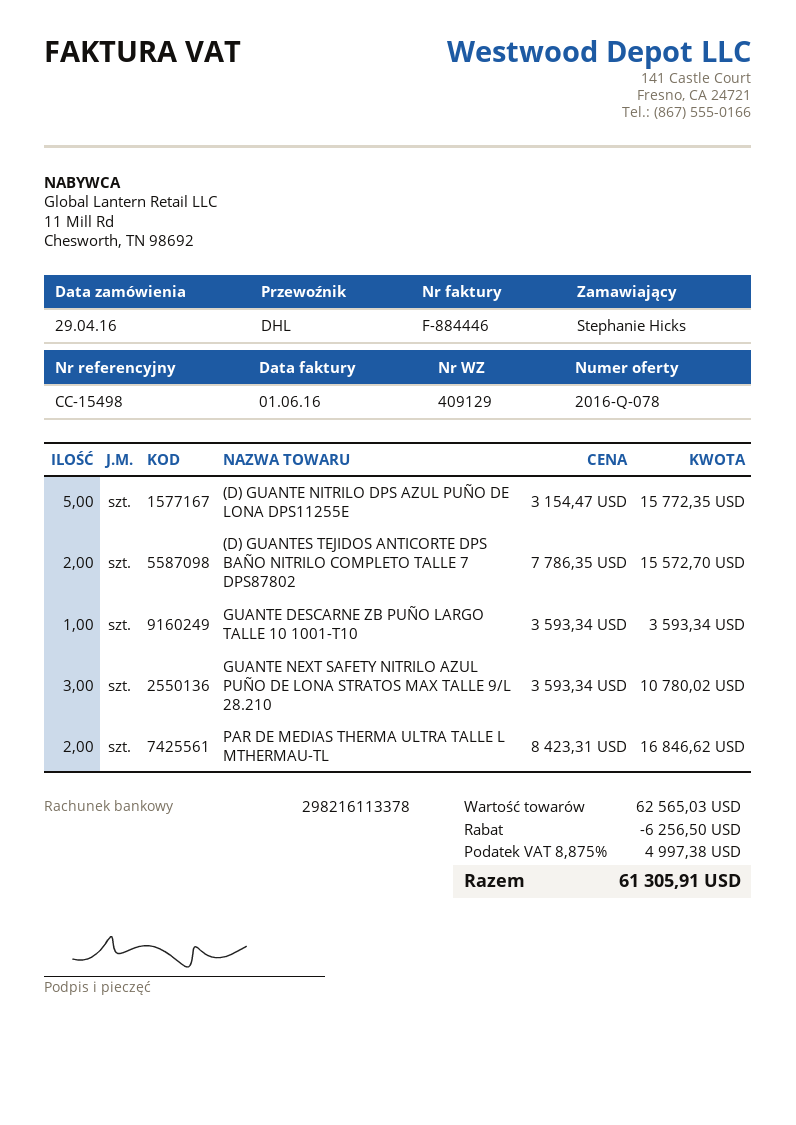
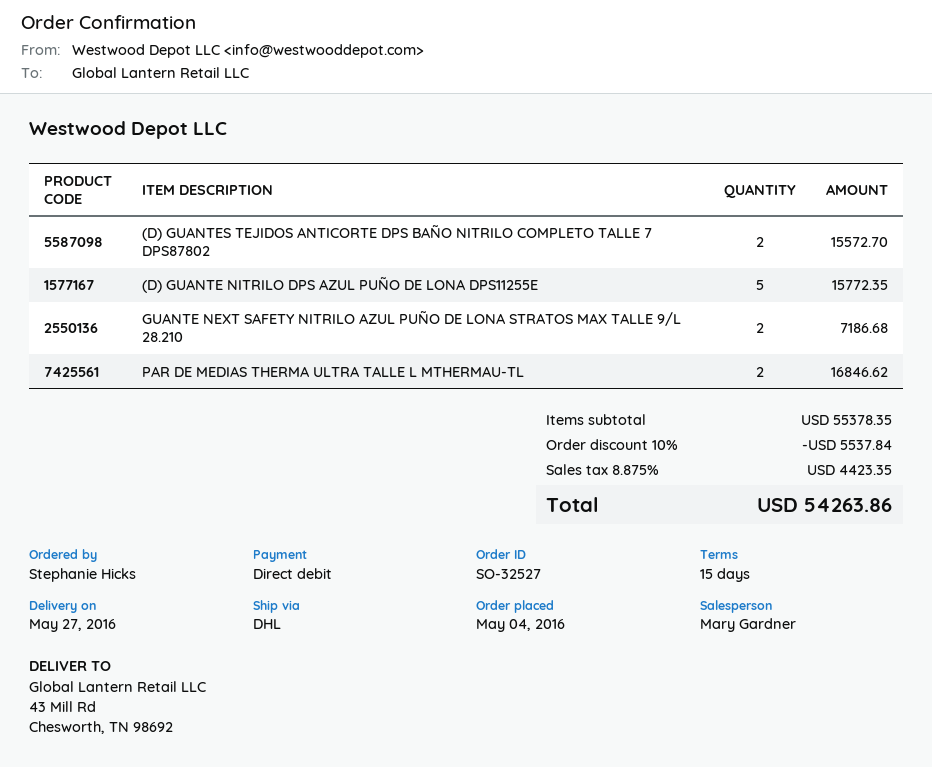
order date: 2016-04-29 -> 2016-05-04
GUANTE DESCARNE ZB PUÑO LARGO TALLE 10 1001-T10: 1 for 3593.34 -> none
GUANTE NEXT SAFETY NITRILO AZUL PUÑO DE LONA STRATOS MAX TALLE 9/L 28.210: 3 for 10780.02 -> 2 for 7186.68
subtotal: 62565.03 -> 55378.35
discount: 6256.50 -> 5537.84
tax: 8.875% = 4997.38 -> 8.875% = 4423.35
total: 61305.91 -> 54263.86

